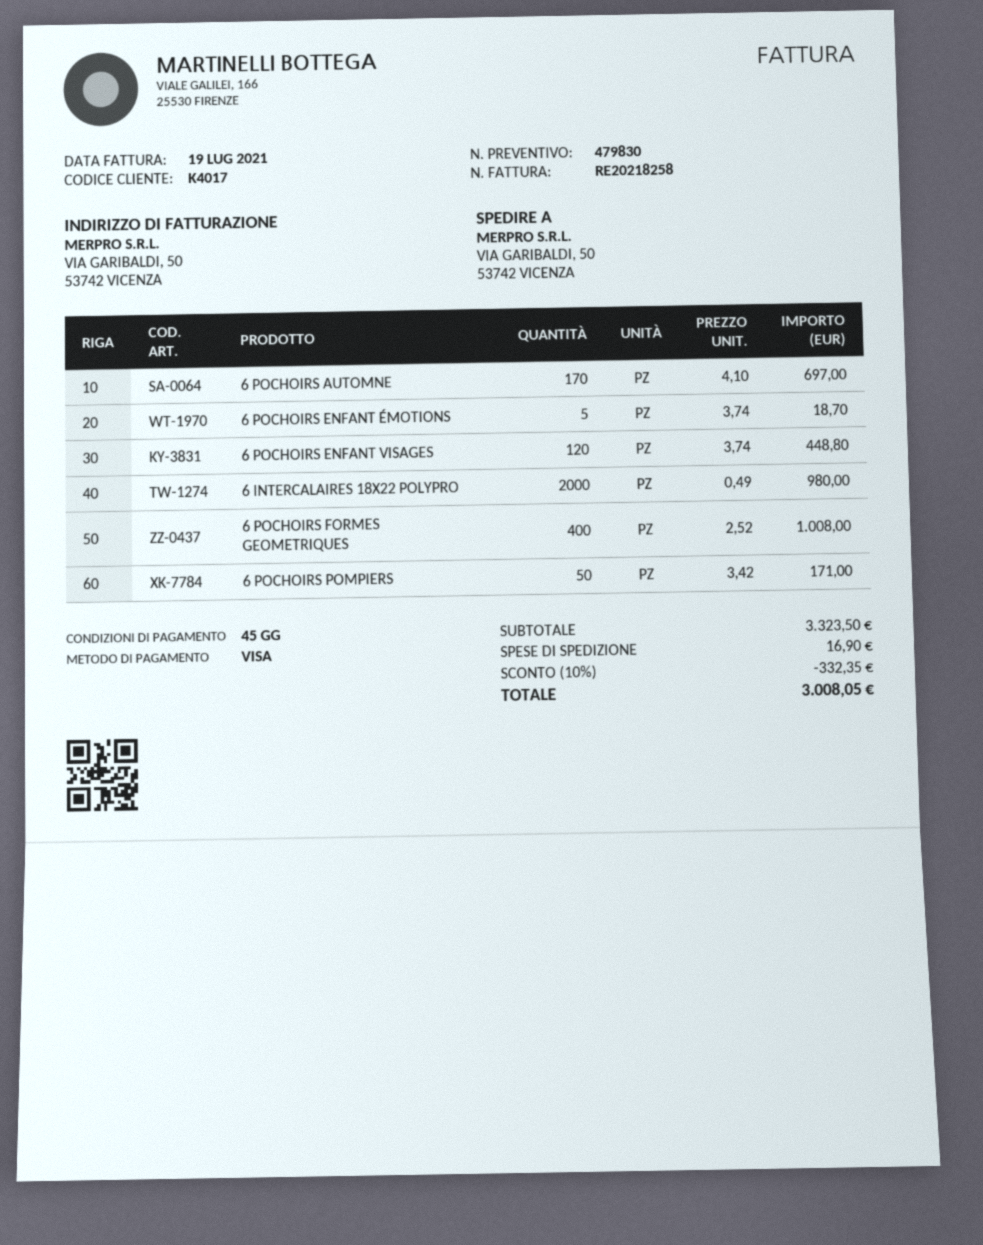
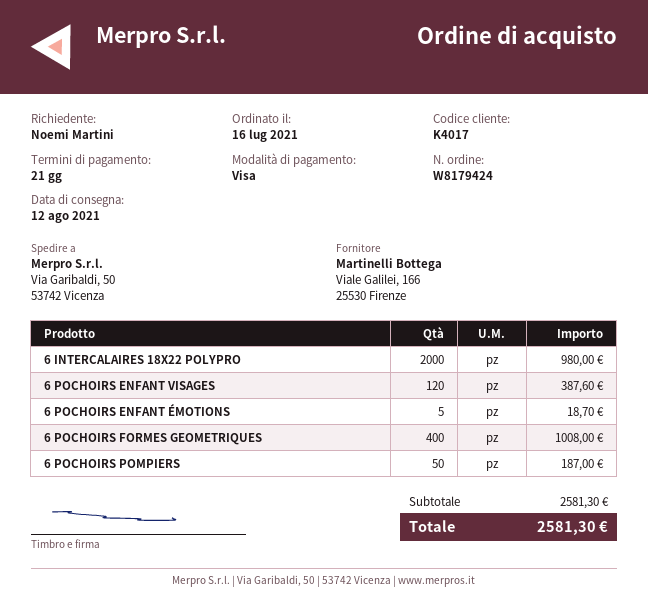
payment terms: 45 days -> 21 days
6 POCHOIRS AUTOMNE: 170 for 697.00 -> none
6 POCHOIRS ENFANT VISAGES: 120 for 448.80 -> 120 for 387.60
6 POCHOIRS POMPIERS: 50 for 171.00 -> 50 for 187.00
subtotal: 3323.50 -> 2581.30
discount: 10% = 332.35 -> none
shipping: 16.90 -> none
total: 3008.05 -> 2581.30

